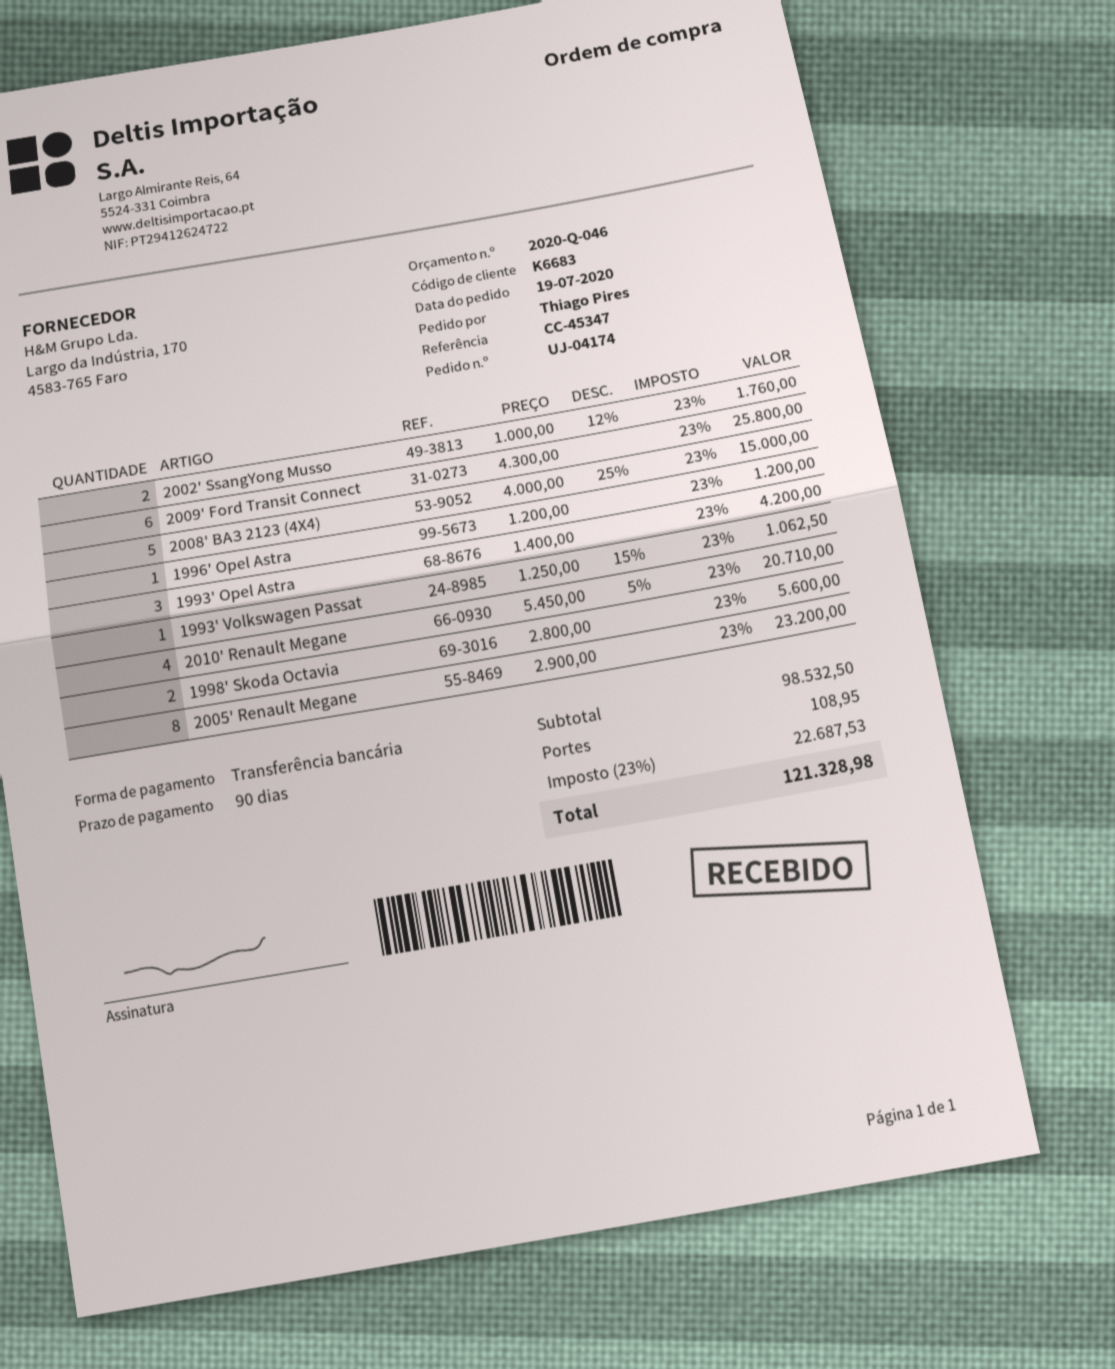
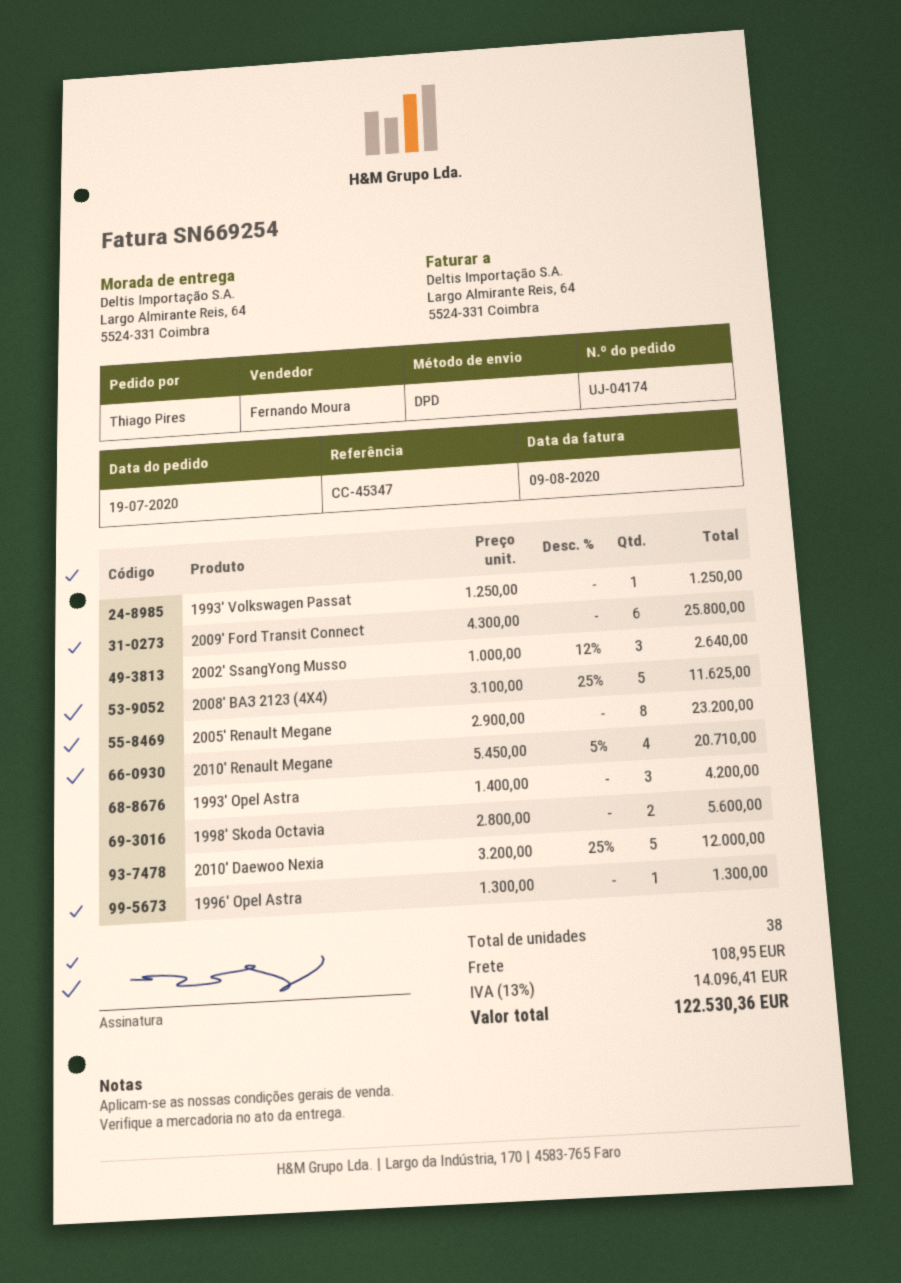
2002' SsangYong Musso: 2 x 1000.00 - 12% = 1760.00 -> 3 x 1000.00 - 12% = 2640.00
2008' ВАЗ 2123 (4X4): 5 x 4000.00 - 25% = 15000.00 -> 5 x 3100.00 - 25% = 11625.00
1996' Opel Astra: 1 x 1200.00 = 1200.00 -> 1 x 1300.00 = 1300.00
1993' Volkswagen Passat: 1 x 1250.00 - 15% = 1062.50 -> 1 x 1250.00 = 1250.00
2010' Daewoo Nexia: none -> 5 x 3200.00 - 25% = 12000.00
tax: 23% = 22687.53 -> 13% = 14096.41
total: 121328.98 -> 122530.36

